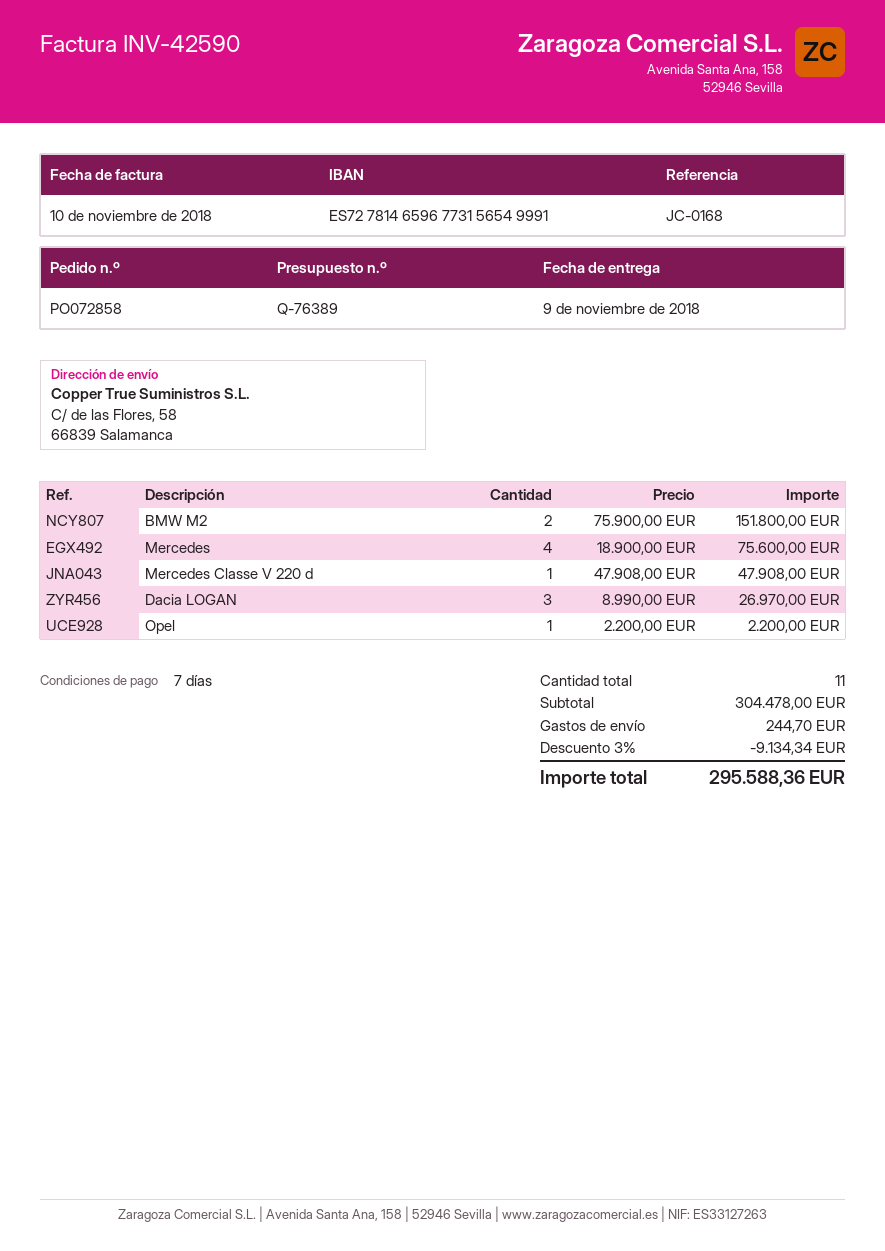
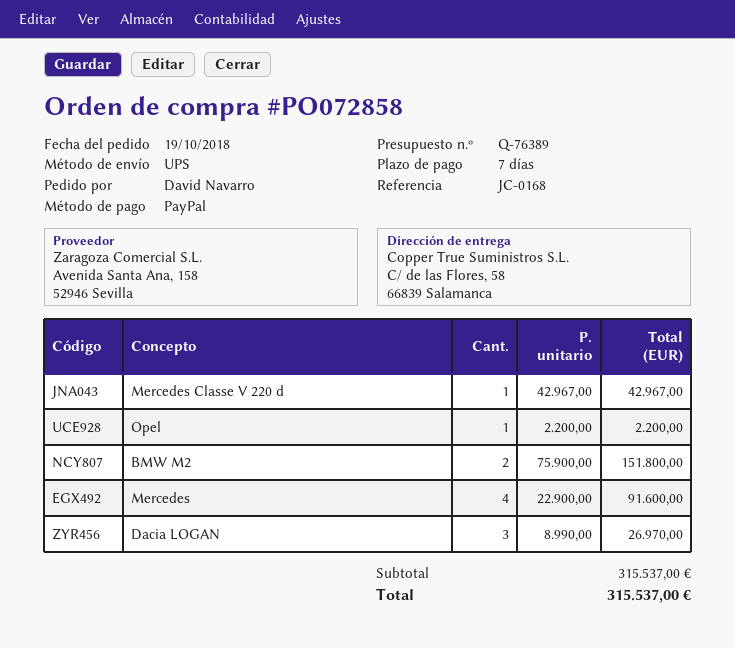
Mercedes: 4 x 18900.00 = 75600.00 -> 4 x 22900.00 = 91600.00
Mercedes Classe V 220 d: 1 x 47908.00 = 47908.00 -> 1 x 42967.00 = 42967.00
subtotal: 304478.00 -> 315537.00
discount: 3% = 9134.34 -> none
shipping: 244.70 -> none
total: 295588.36 -> 315537.00

